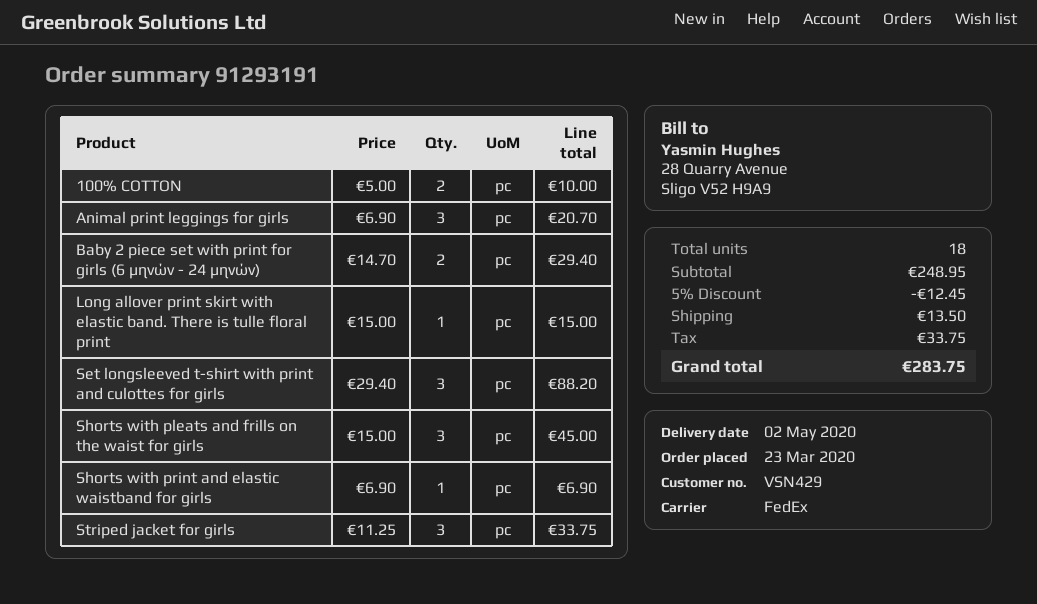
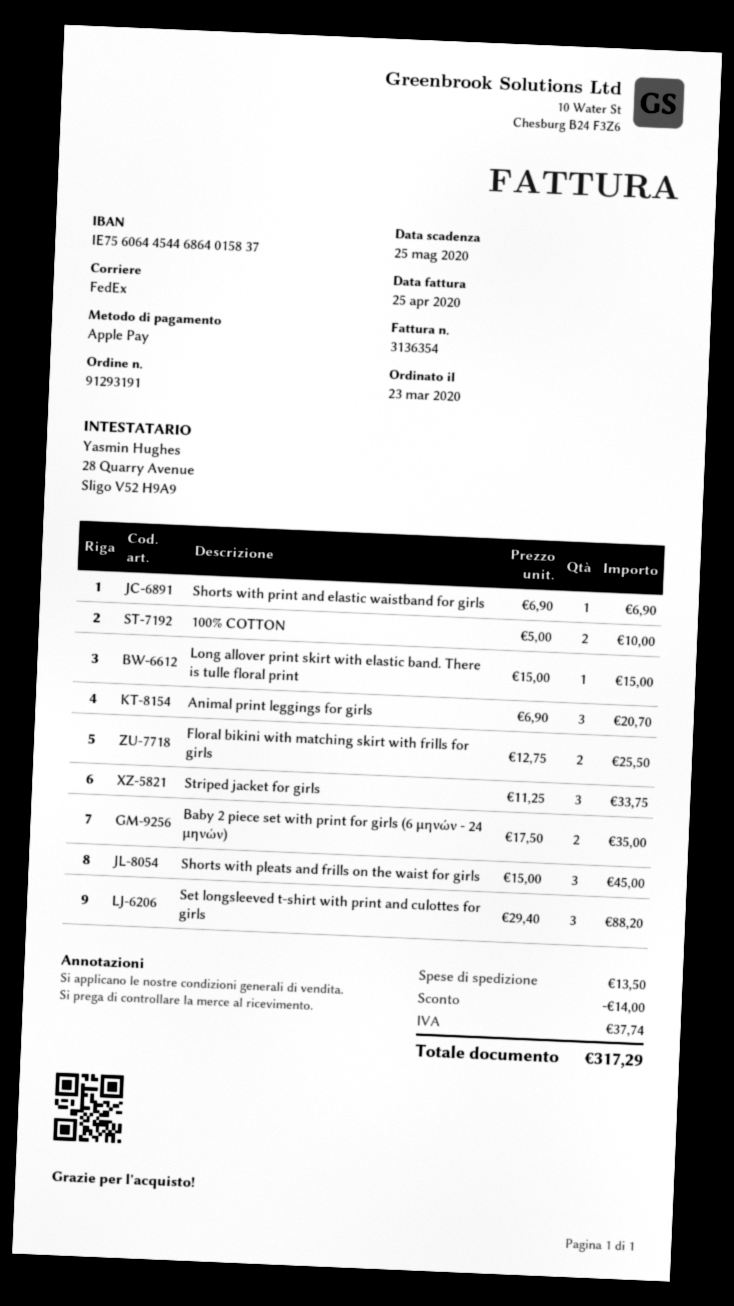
Baby 2 piece set with print for girls (6 μηνών - 24 μηνών): 2 x 14.70 = 29.40 -> 2 x 17.50 = 35.00
Floral bikini with matching skirt with frills for girls: none -> 2 x 12.75 = 25.50
discount: 12.45 -> 14.00
tax: 33.75 -> 37.74
total: 283.75 -> 317.29

